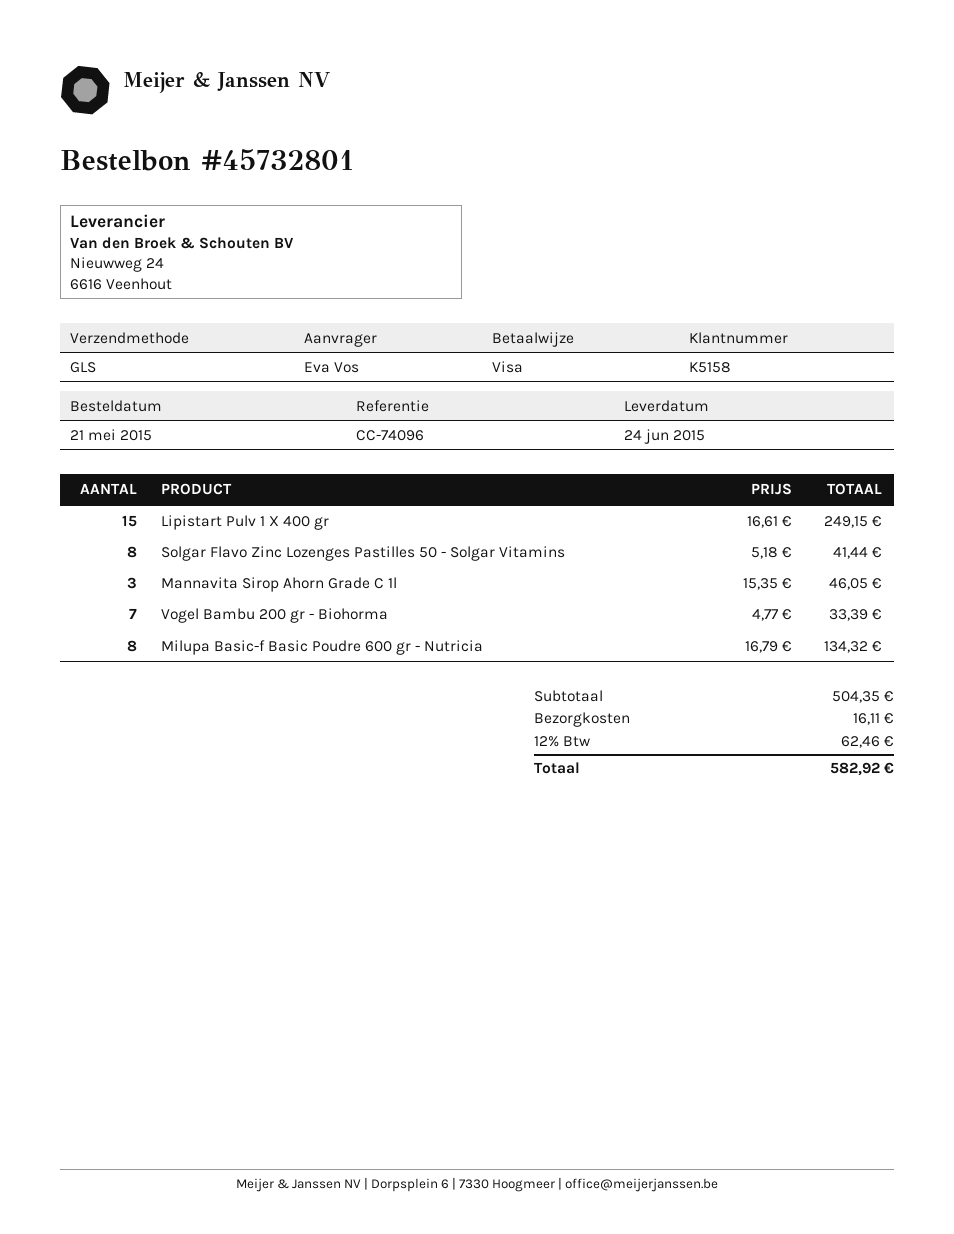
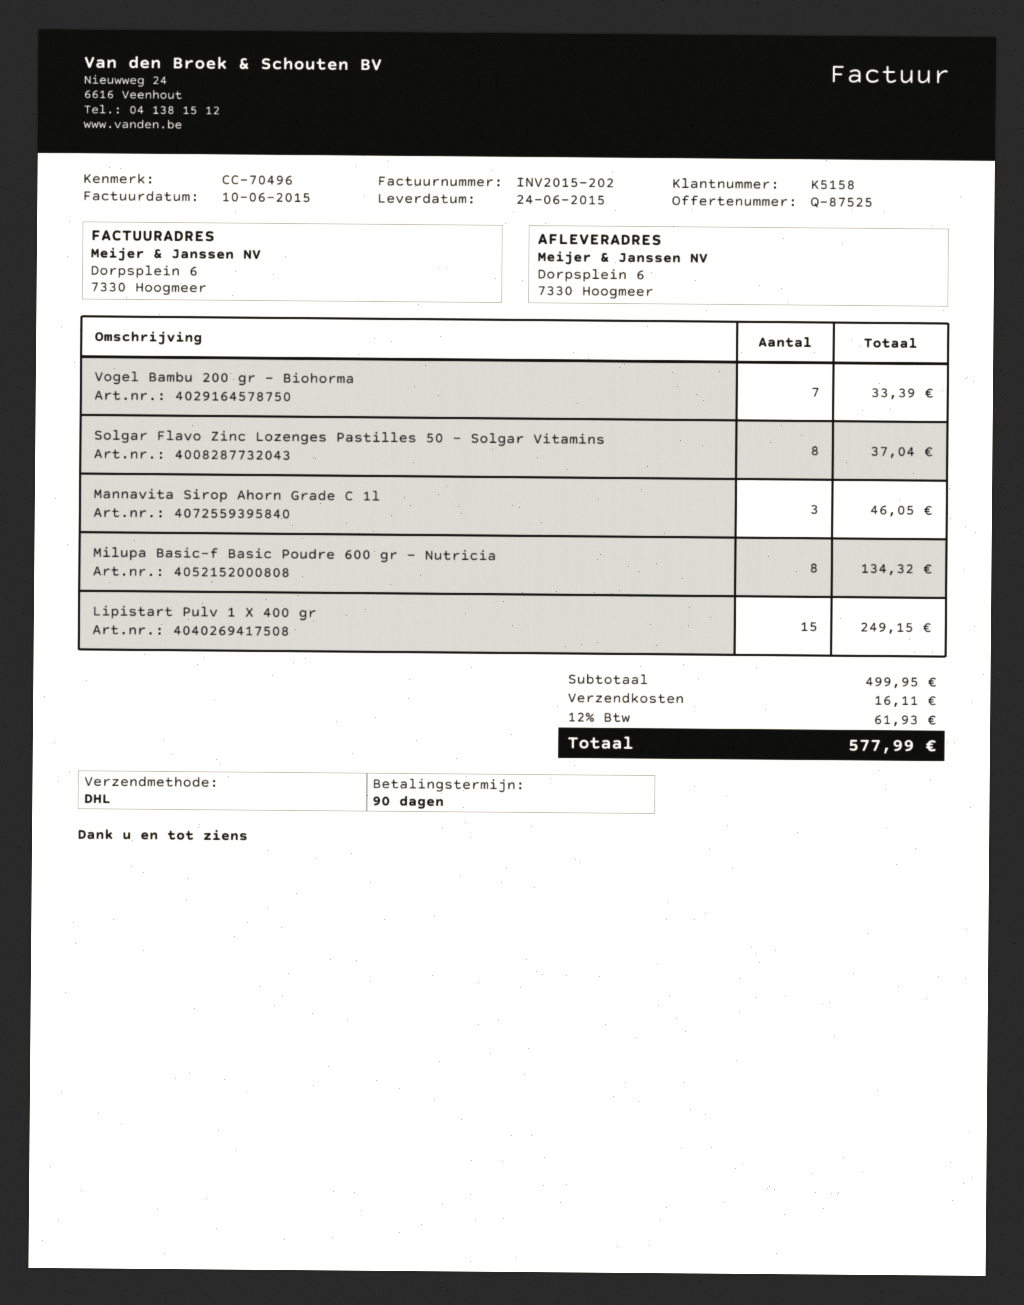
reference: CC-74096 -> CC-70496
shipping method: GLS -> DHL
Solgar Flavo Zinc Lozenges Pastilles 50 - Solgar Vitamins: 8 for 41.44 -> 8 for 37.04
subtotal: 504.35 -> 499.95
tax: 12% = 62.46 -> 12% = 61.93
total: 582.92 -> 577.99

